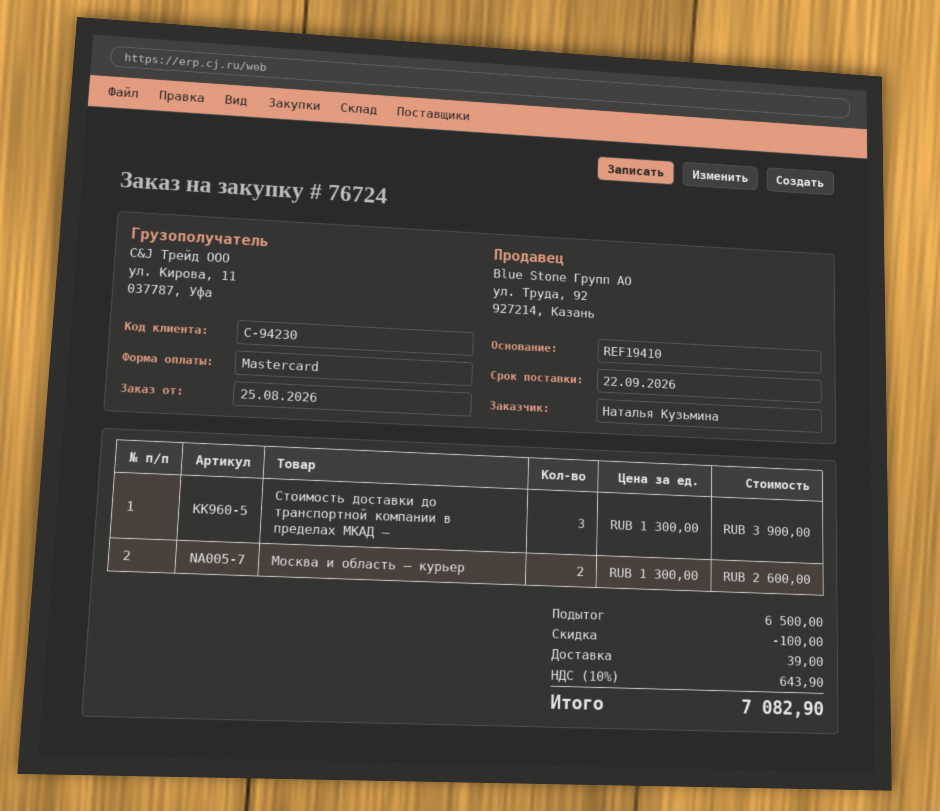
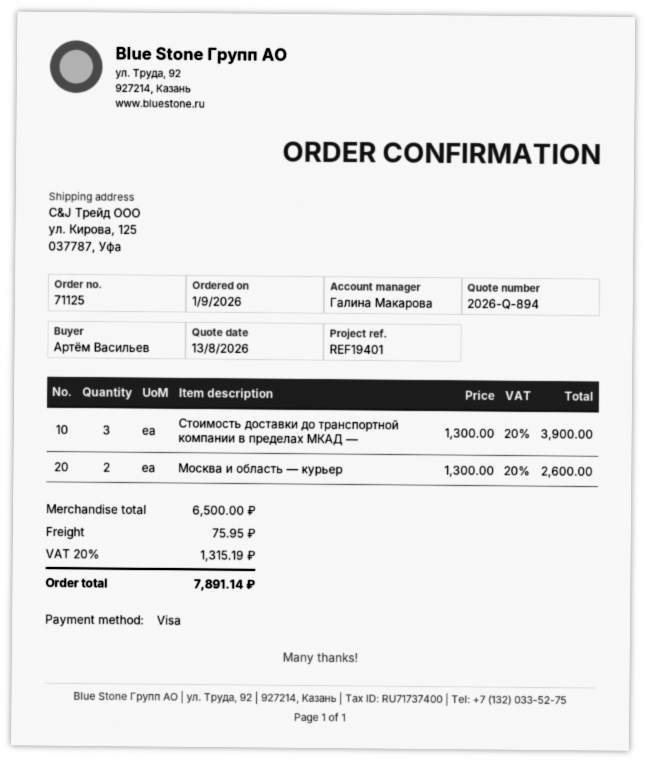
order number: 76724 -> 71125
order date: 2026-08-25 -> 2026-09-01
reference: REF19410 -> REF19401
ordered by: Наталья Кузьмина -> Артём Васильев
payment method: Mastercard -> Visa
ship to: ул. Кирова, 11, 037787, Уфа -> ул. Кирова, 125, 037787, Уфа
discount: 100.00 -> none
shipping: 39.00 -> 75.95
tax: 10% = 643.90 -> 20% = 1315.19
total: 7082.90 -> 7891.14

